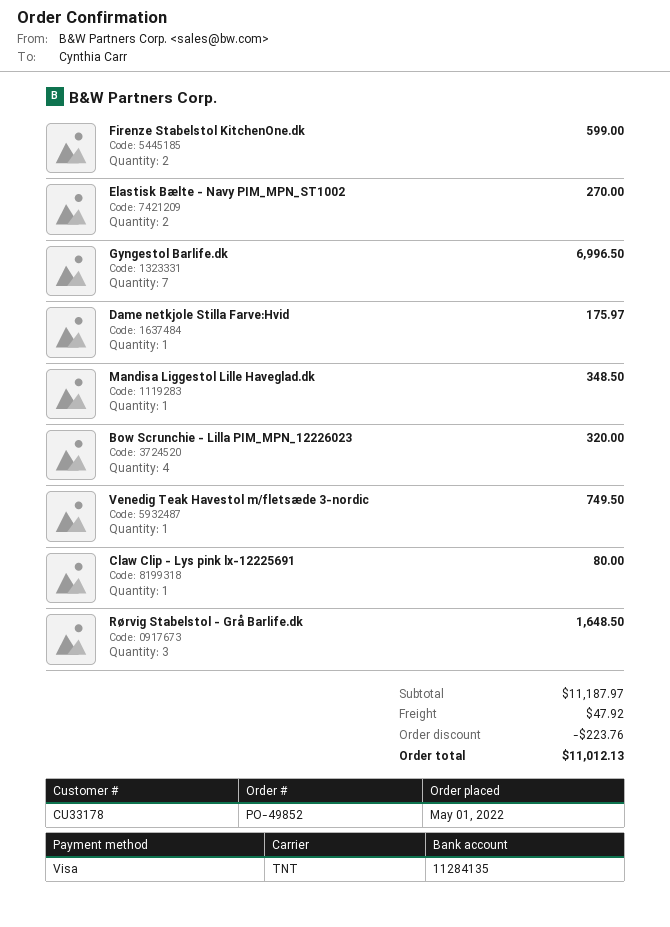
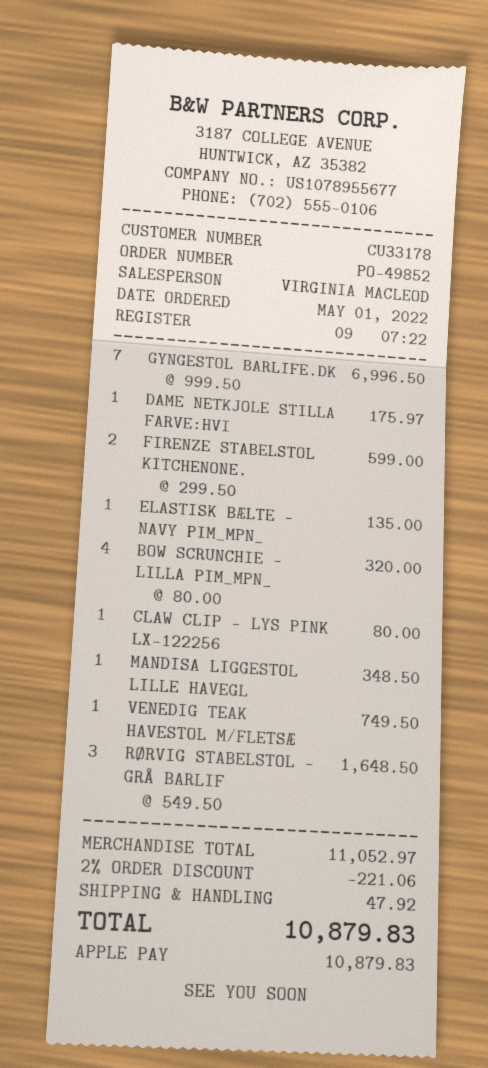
payment method: Visa -> Apple Pay
Elastisk Bælte - Navy PIM_MPN_ST1002: 2 for 270.00 -> 1 for 135.00
subtotal: 11187.97 -> 11052.97
discount: 223.76 -> 221.06
total: 11012.13 -> 10879.83

